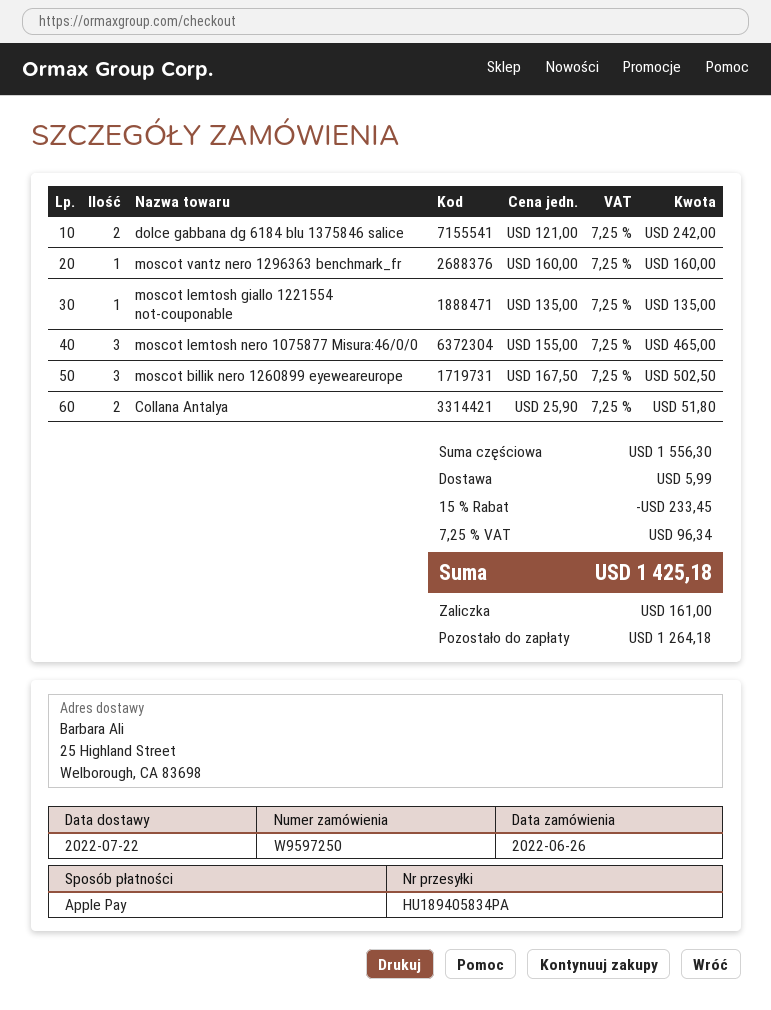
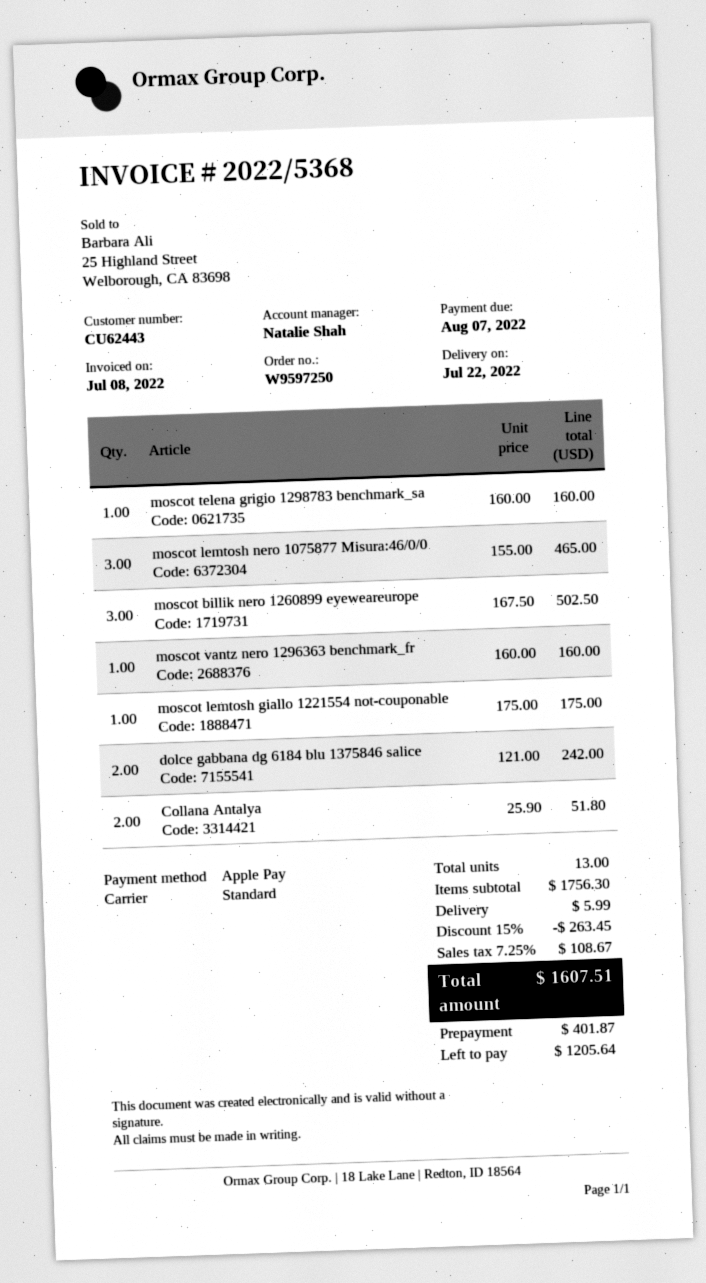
moscot lemtosh giallo 1221554 not-couponable: 1 x 135.00 = 135.00 -> 1 x 175.00 = 175.00
moscot telena grigio 1298783 benchmark_sa: none -> 1 x 160.00 = 160.00
subtotal: 1556.30 -> 1756.30
discount: 15% = 233.45 -> 15% = 263.45
tax: 7.25% = 96.34 -> 7.25% = 108.67
total: 1425.18 -> 1607.51
deposit: 161.00 -> 401.87
balance: 1264.18 -> 1205.64

